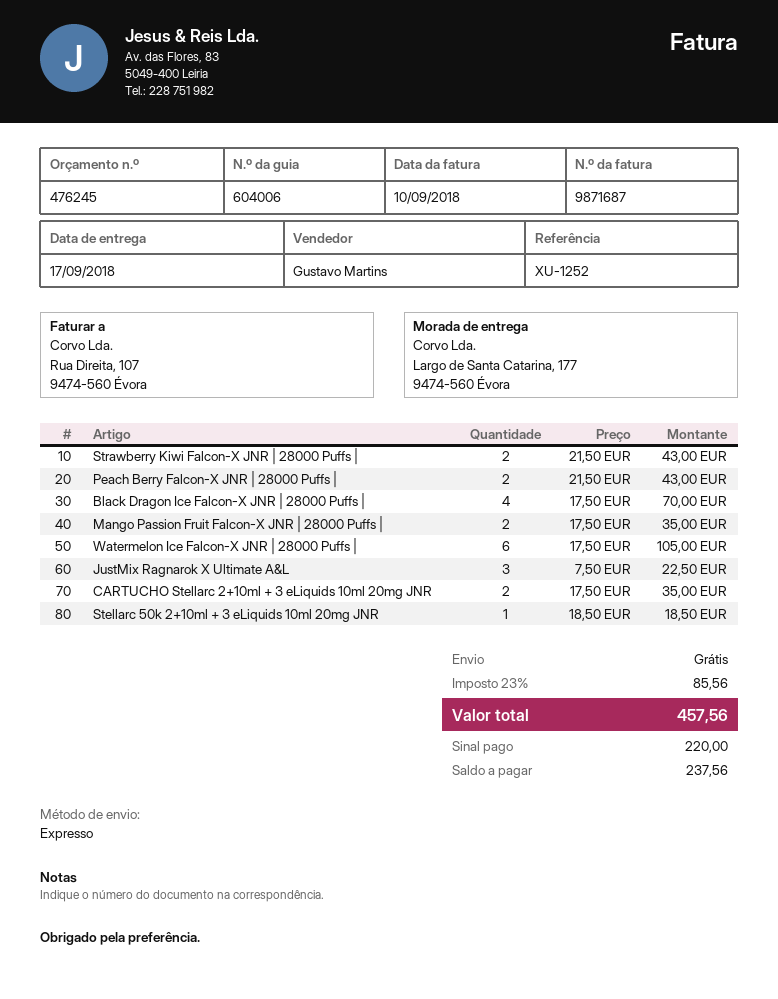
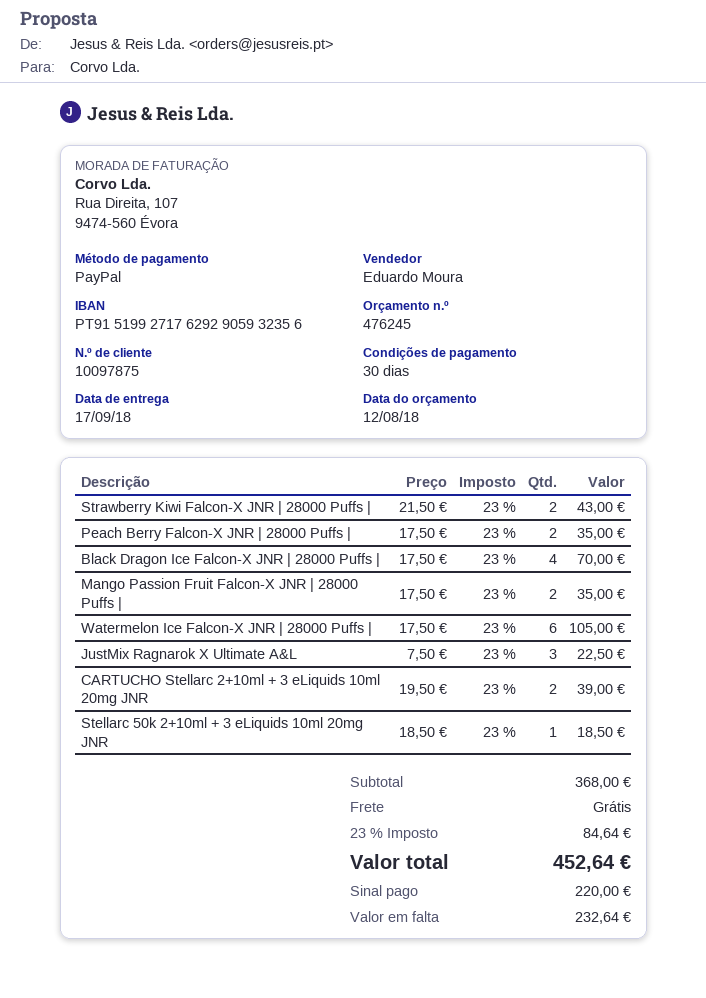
sales rep: Gustavo Martins -> Eduardo Moura
Peach Berry Falcon-X JNR | 28000 Puffs |: 2 x 21.50 = 43.00 -> 2 x 17.50 = 35.00
CARTUCHO Stellarc 2+10ml + 3 eLiquids 10ml 20mg JNR: 2 x 17.50 = 35.00 -> 2 x 19.50 = 39.00
tax: 23% = 85.56 -> 23% = 84.64
total: 457.56 -> 452.64
balance: 237.56 -> 232.64

